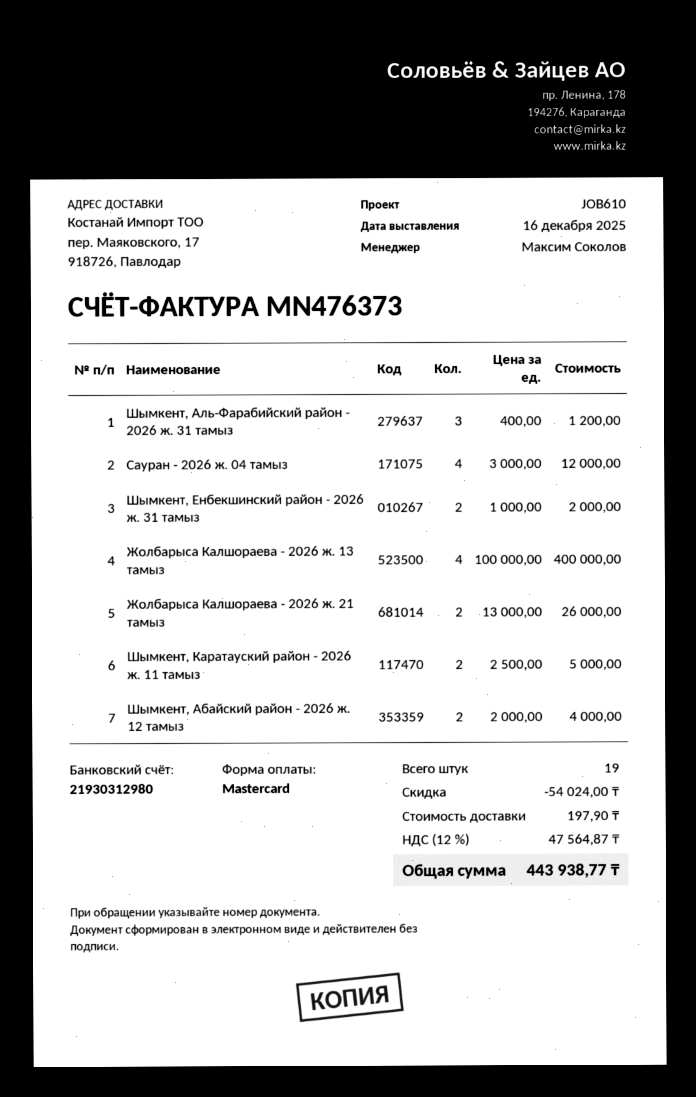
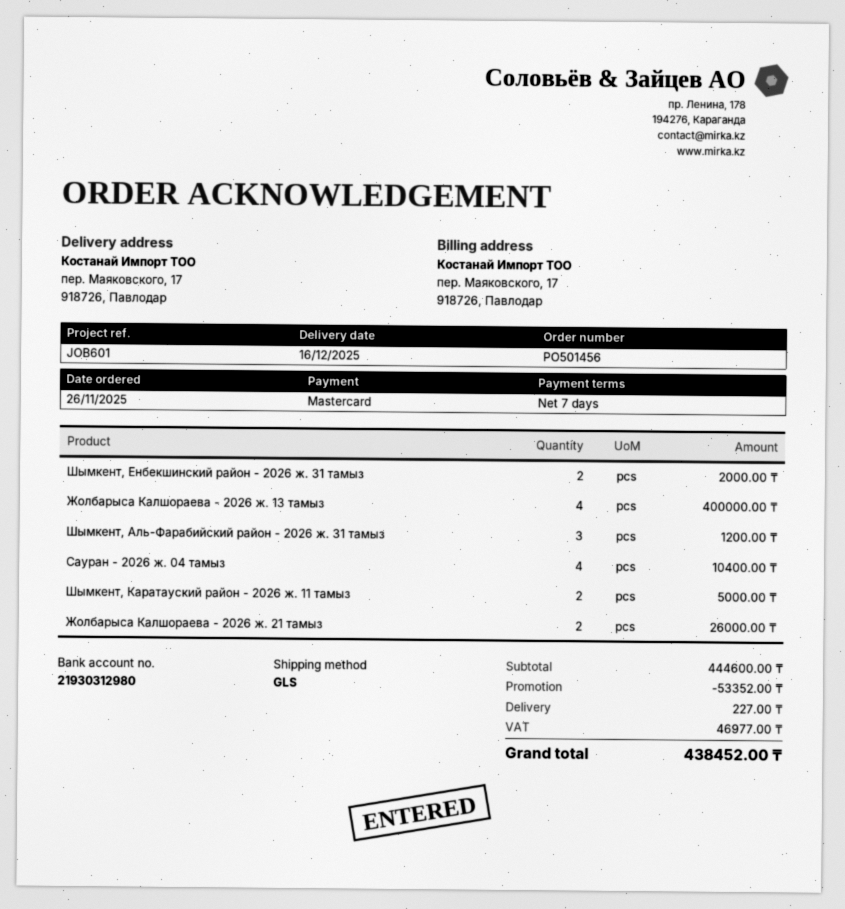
reference: JOB610 -> JOB601
Сауран - 2026 ж. 04 тамыз: 4 for 12000.00 -> 4 for 10400.00
Шымкент, Абайский район - 2026 ж. 12 тамыз: 2 for 4000.00 -> none
discount: 54024.00 -> 53352.00
shipping: 197.90 -> 227.00
tax: 47564.87 -> 46977.00
total: 443938.77 -> 438452.00

